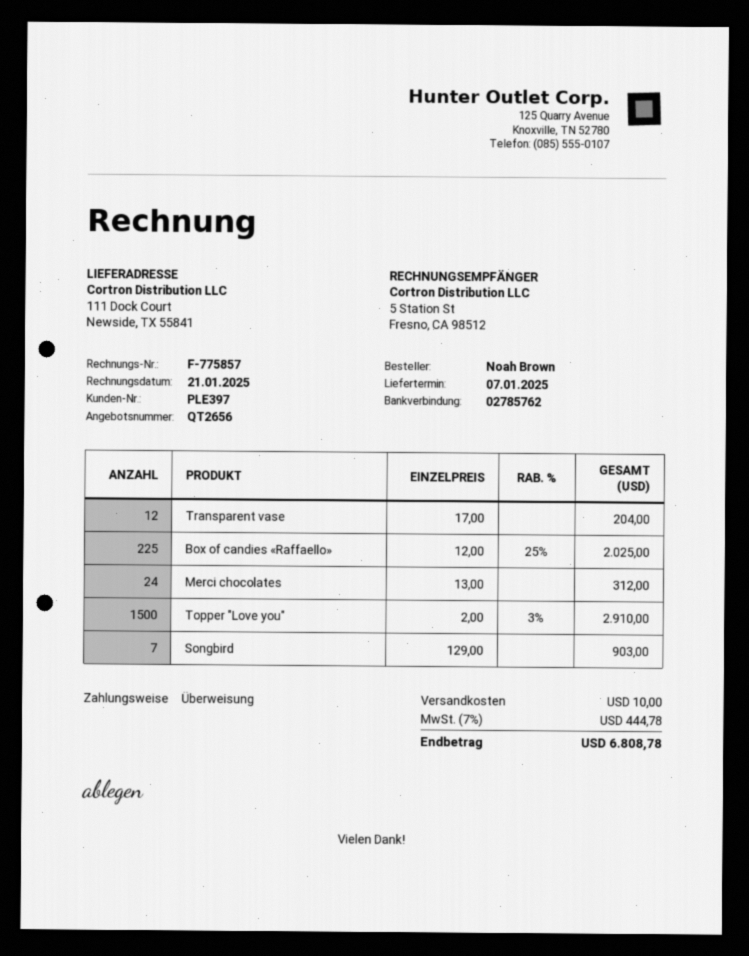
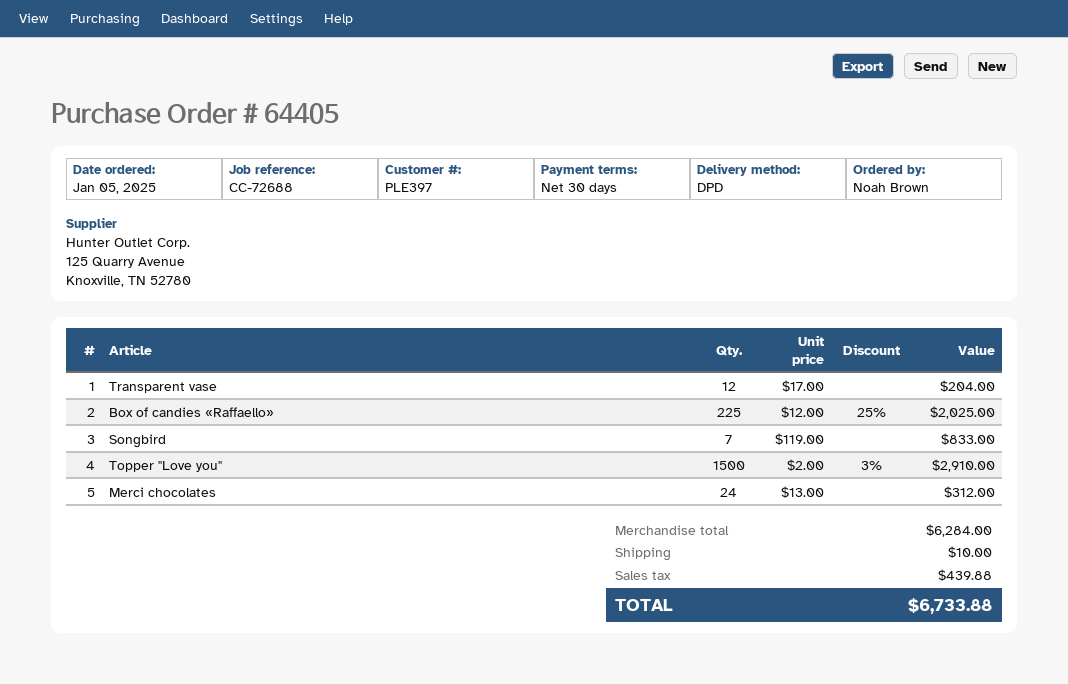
Songbird: 7 x 129.00 = 903.00 -> 7 x 119.00 = 833.00
tax: 444.78 -> 439.88
total: 6808.78 -> 6733.88

